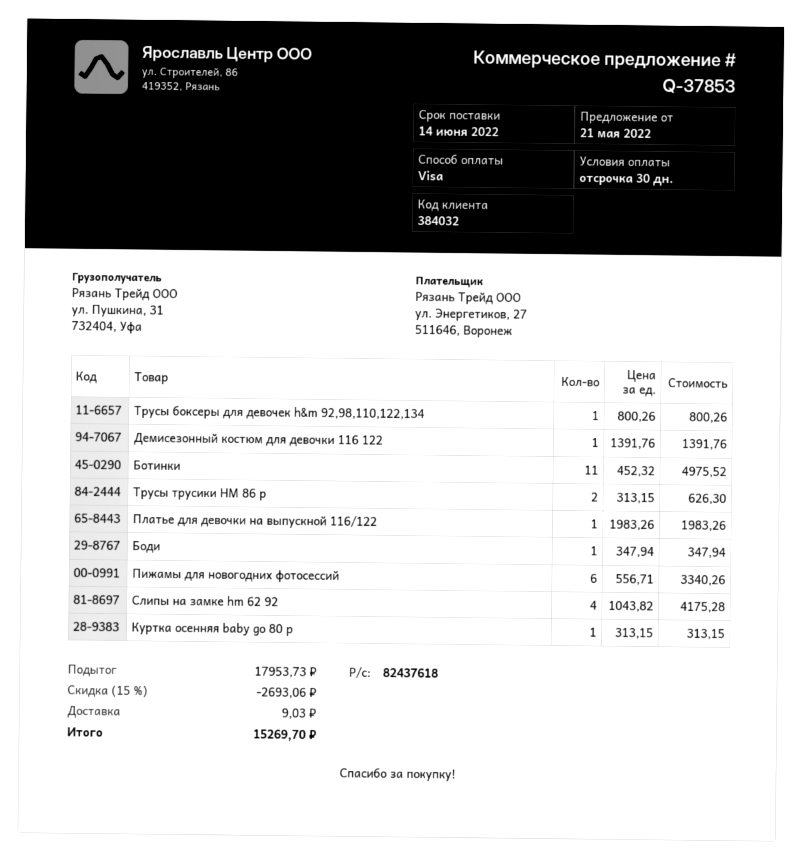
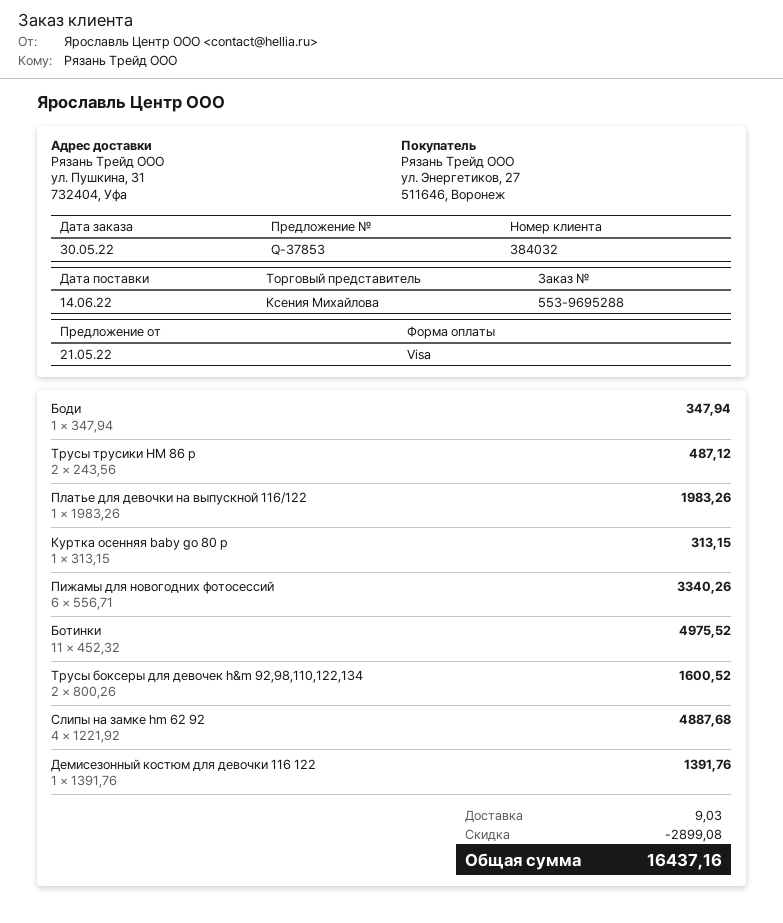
Трусы боксеры для девочек h&m 92,98,110,122,134: 1 x 800.26 = 800.26 -> 2 x 800.26 = 1600.52
Трусы трусики HM 86 р: 2 x 313.15 = 626.30 -> 2 x 243.56 = 487.12
Слипы на замке hm 62 92: 4 x 1043.82 = 4175.28 -> 4 x 1221.92 = 4887.68
discount: 2693.06 -> 2899.08
total: 15269.70 -> 16437.16

